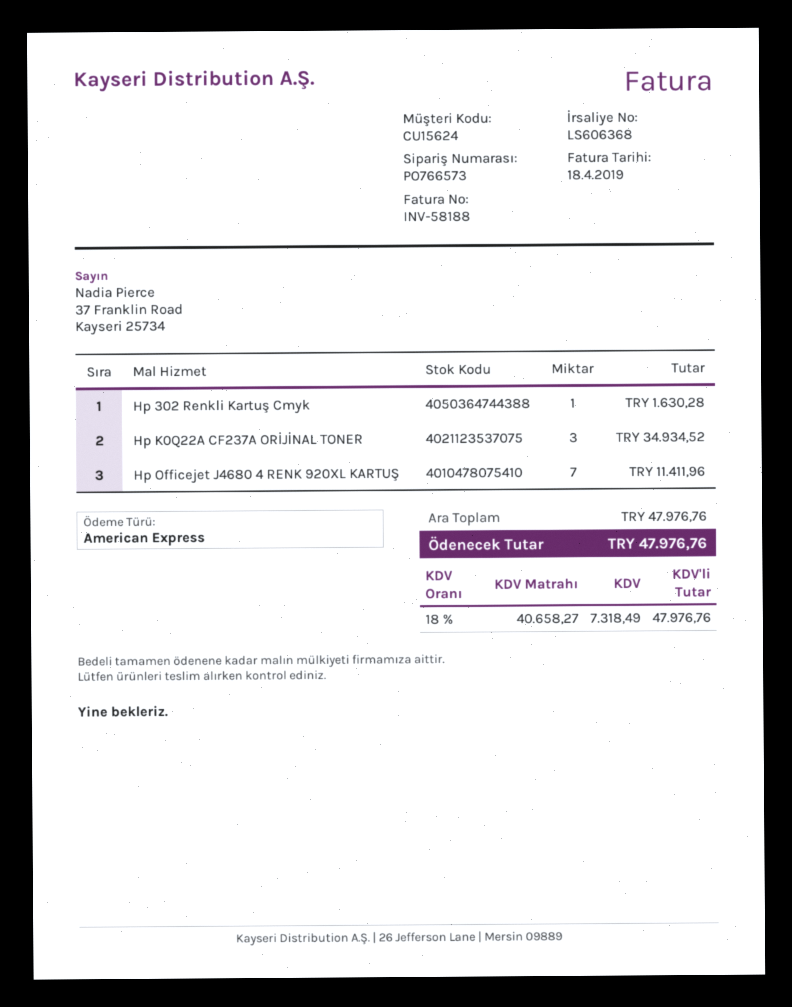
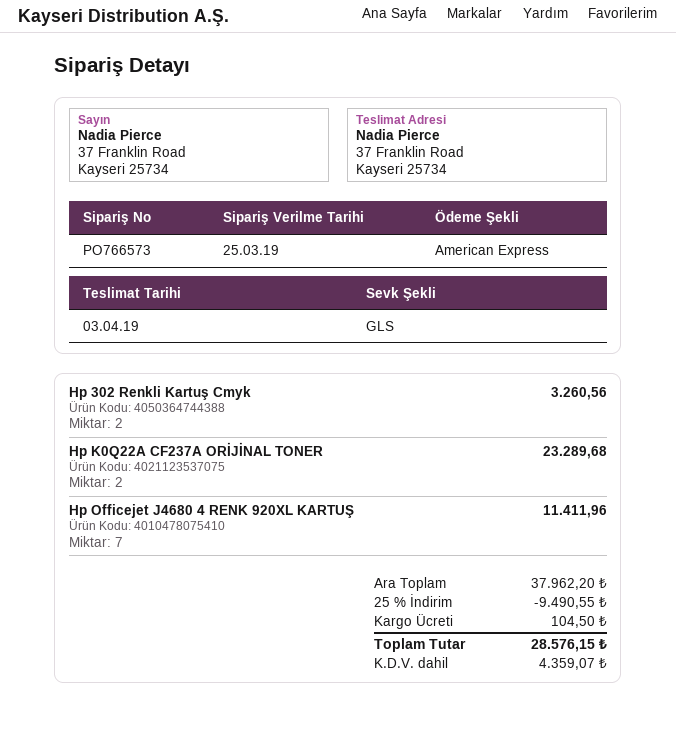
Hp 302 Renkli Kartuş Cmyk: 1 for 1630.28 -> 2 for 3260.56
Hp K0Q22A CF237A ORİJİNAL TONER: 3 for 34934.52 -> 2 for 23289.68
subtotal: 47976.76 -> 37962.20
discount: none -> 25% = 9490.55
shipping: none -> 104.50
tax: 7318.49 -> 4359.07
total: 47976.76 -> 28576.15

